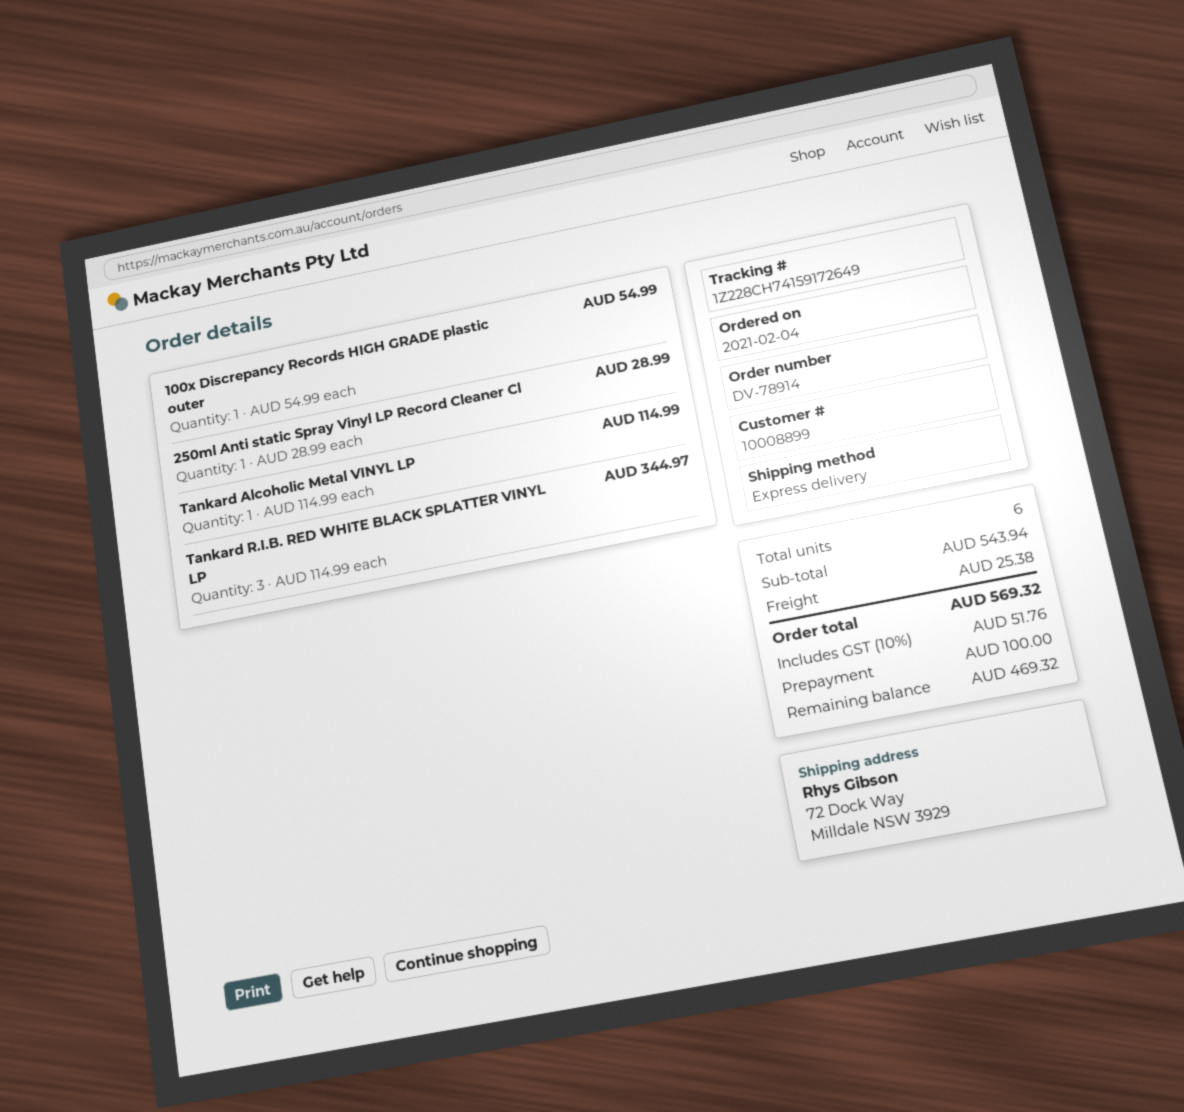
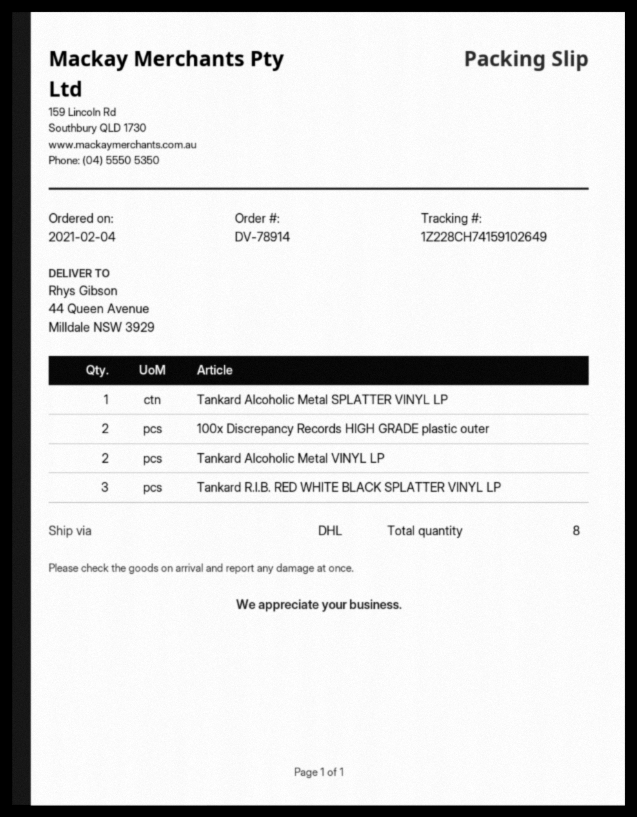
shipping method: express -> DHL
tracking number: 1Z228CH74159172649 -> 1Z228CH74159102649
ship to: 72 Dock Way, Milldale NSW 3929 -> 44 Queen Avenue, Milldale NSW 3929
100x Discrepancy Records HIGH GRADE plastic outer: 1 -> 2
250ml Anti static Spray Vinyl LP Record Cleaner Cl: 1 -> none
Tankard Alcoholic Metal VINYL LP: 1 -> 2
Tankard Alcoholic Metal SPLATTER VINYL LP: none -> 1
total quantity: 6 -> 8

